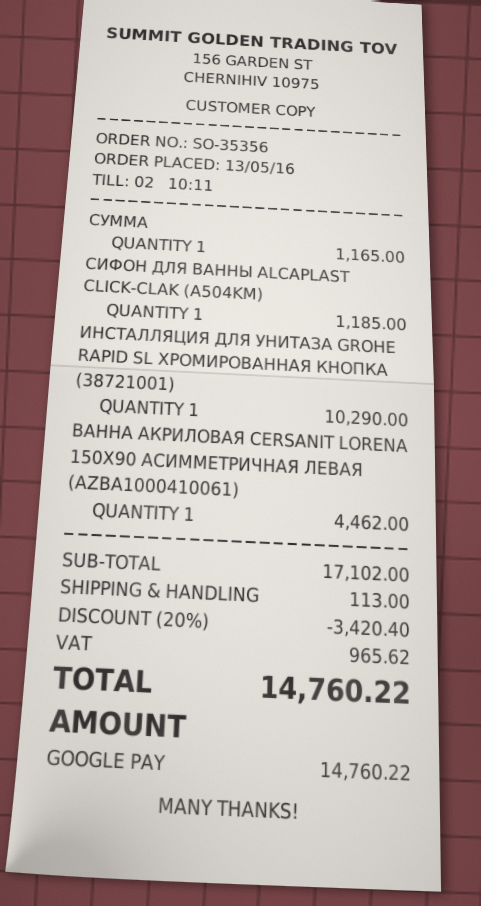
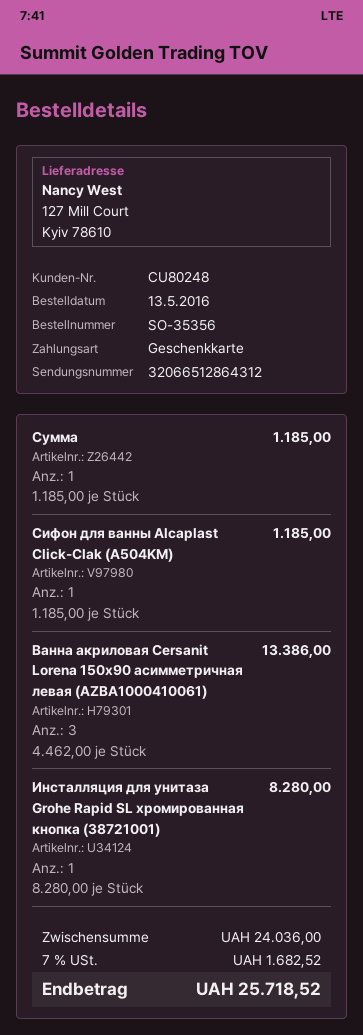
payment method: Google Pay -> gift card
СУММА: 1 for 1165.00 -> 1 for 1185.00
ИНСТАЛЛЯЦИЯ ДЛЯ УНИТАЗА GROHE RAPID SL ХРОМИРОВАННАЯ КНОПКА (38721001): 1 for 10290.00 -> 1 for 8280.00
ВАННА АКРИЛОВАЯ CERSANIT LORENA 150X90 АСИММЕТРИЧНАЯ ЛЕВАЯ (AZBA1000410061): 1 for 4462.00 -> 3 for 13386.00
subtotal: 17102.00 -> 24036.00
discount: 20% = 3420.40 -> none
shipping: 113.00 -> none
tax: 965.62 -> 1682.52
total: 14760.22 -> 25718.52

